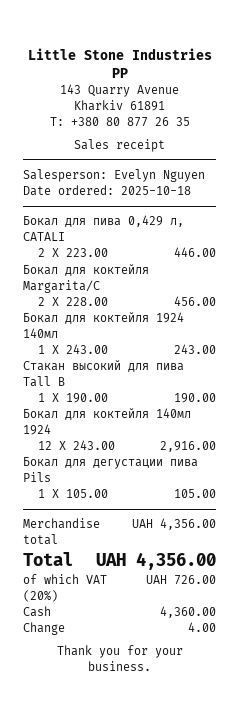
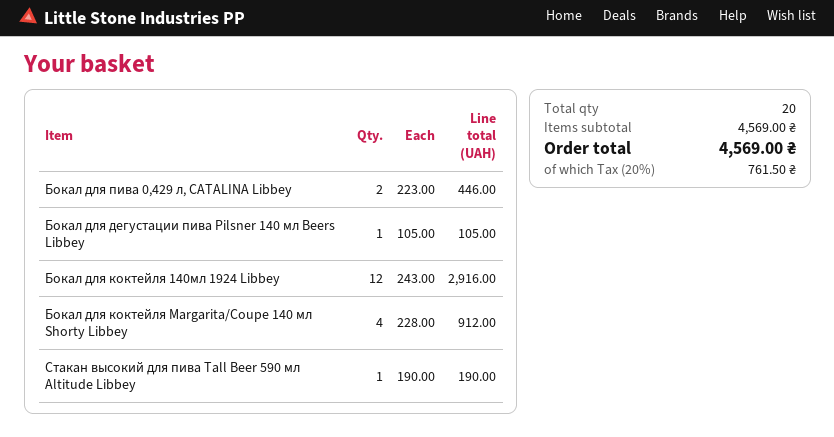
Бокал для коктейля Margarita/C: 2 x 228.00 = 456.00 -> 4 x 228.00 = 912.00
Бокал для коктейля 1924 140мл: 1 x 243.00 = 243.00 -> none
subtotal: 4356.00 -> 4569.00
tax: 20% = 726.00 -> 20% = 761.50
total: 4356.00 -> 4569.00

